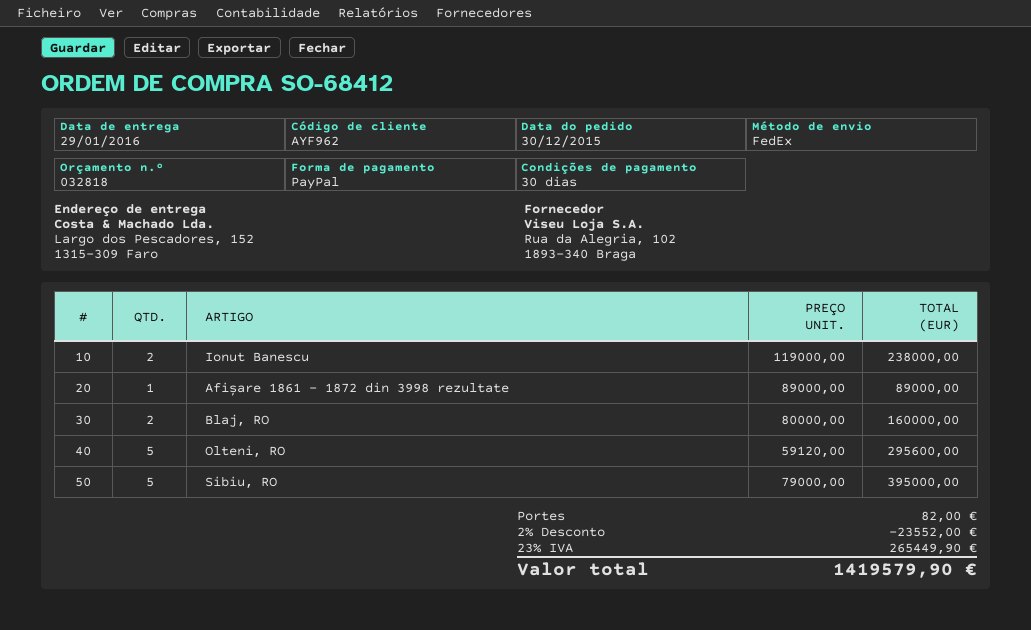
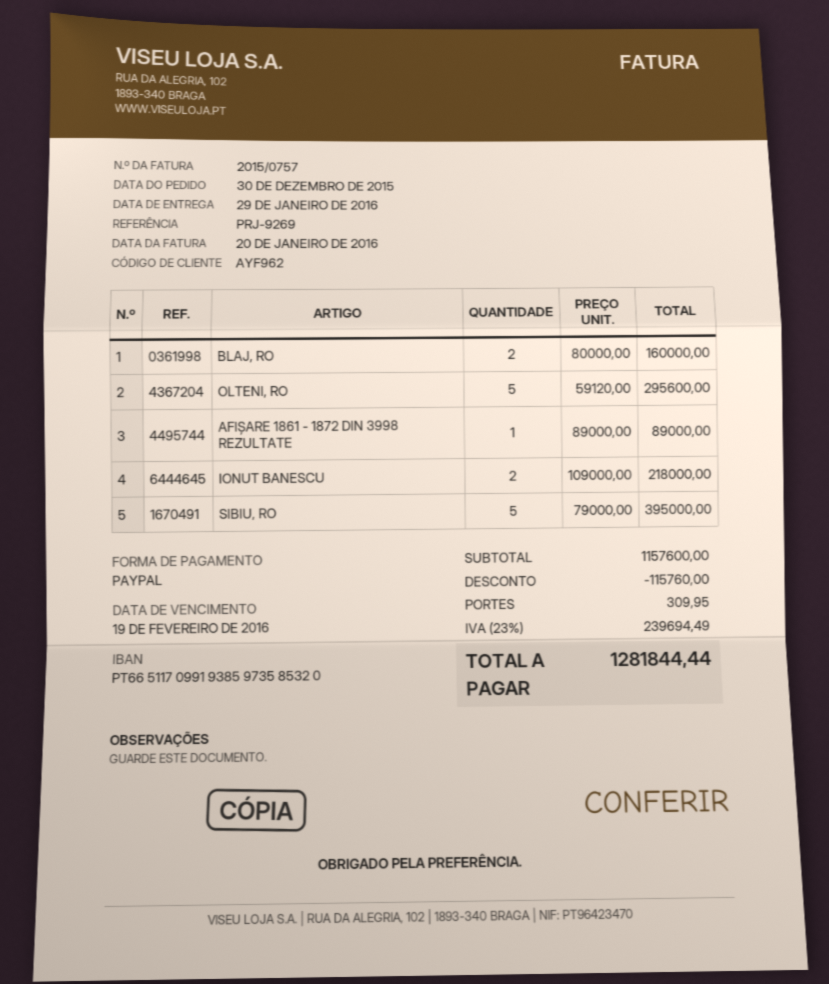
Ionut Banescu: 2 x 119000.00 = 238000.00 -> 2 x 109000.00 = 218000.00
discount: 23552.00 -> 115760.00
shipping: 82.00 -> 309.95
tax: 23% = 265449.90 -> 23% = 239694.49
total: 1419579.90 -> 1281844.44

